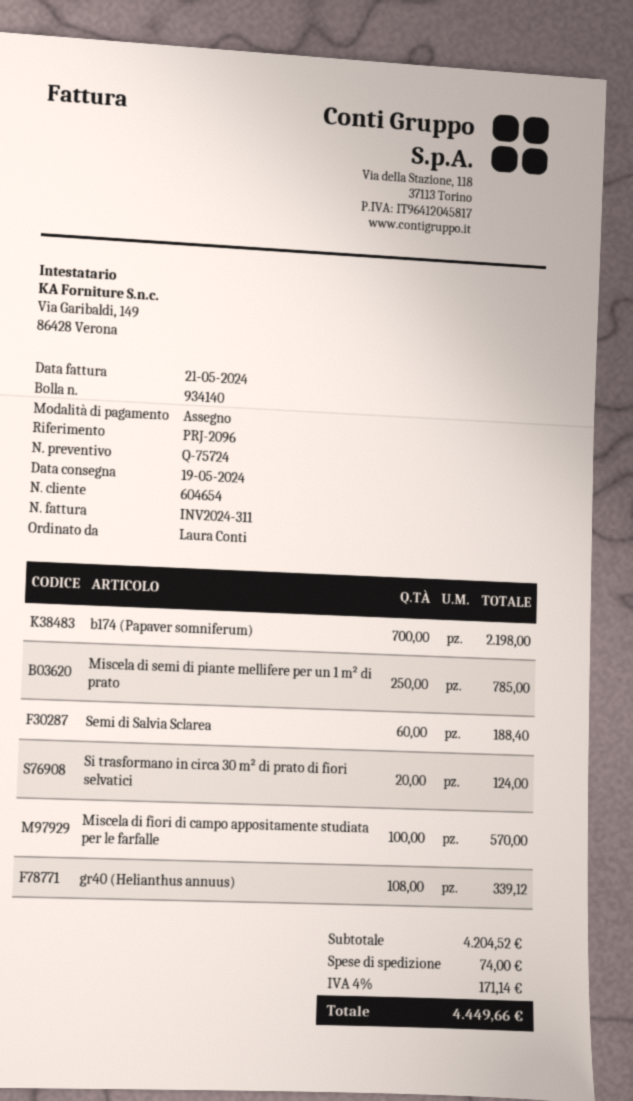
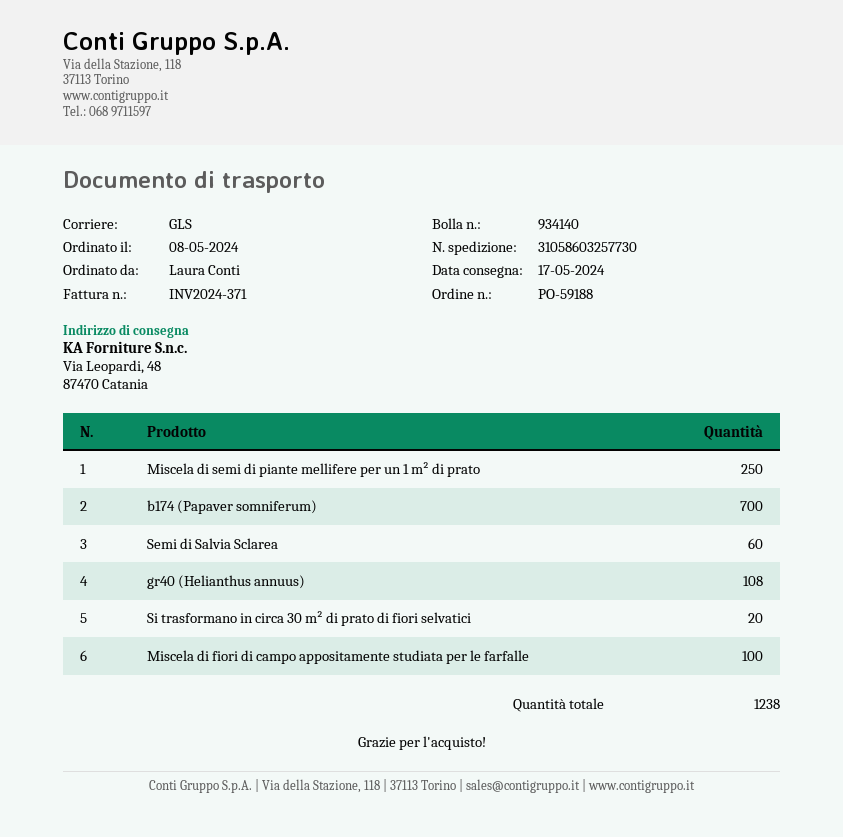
delivery date: 2024-05-19 -> 2024-05-17
invoice number: INV2024-311 -> INV2024-371

